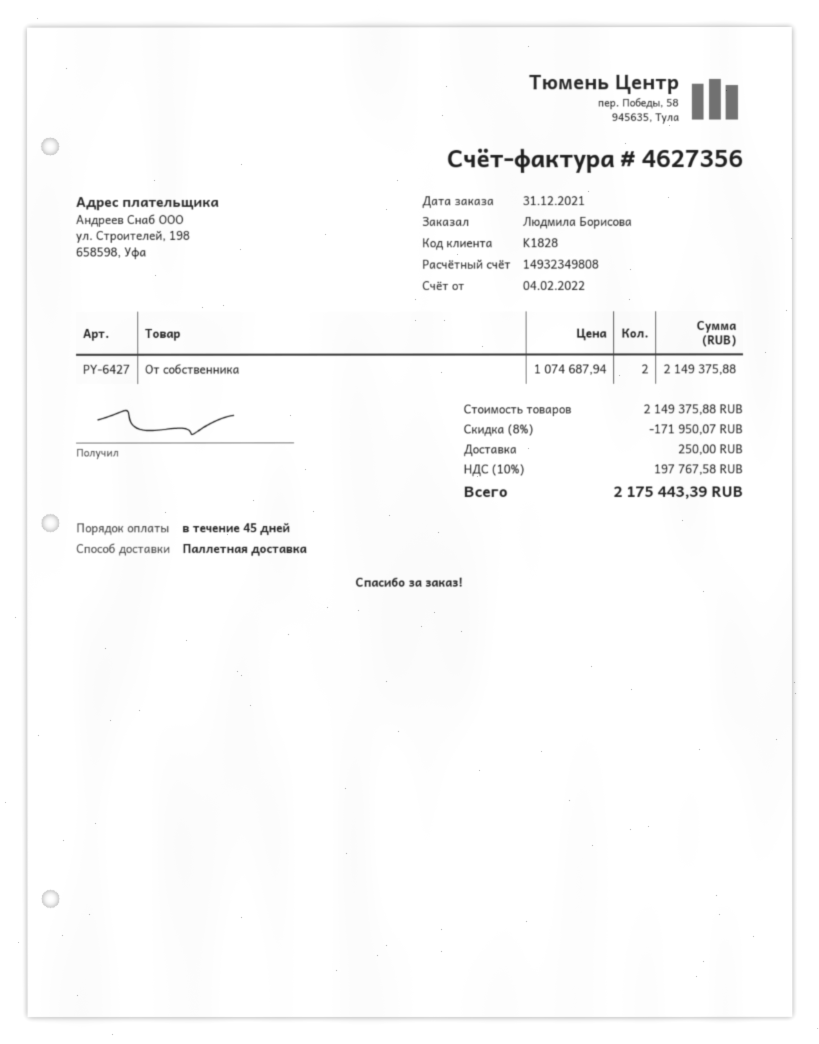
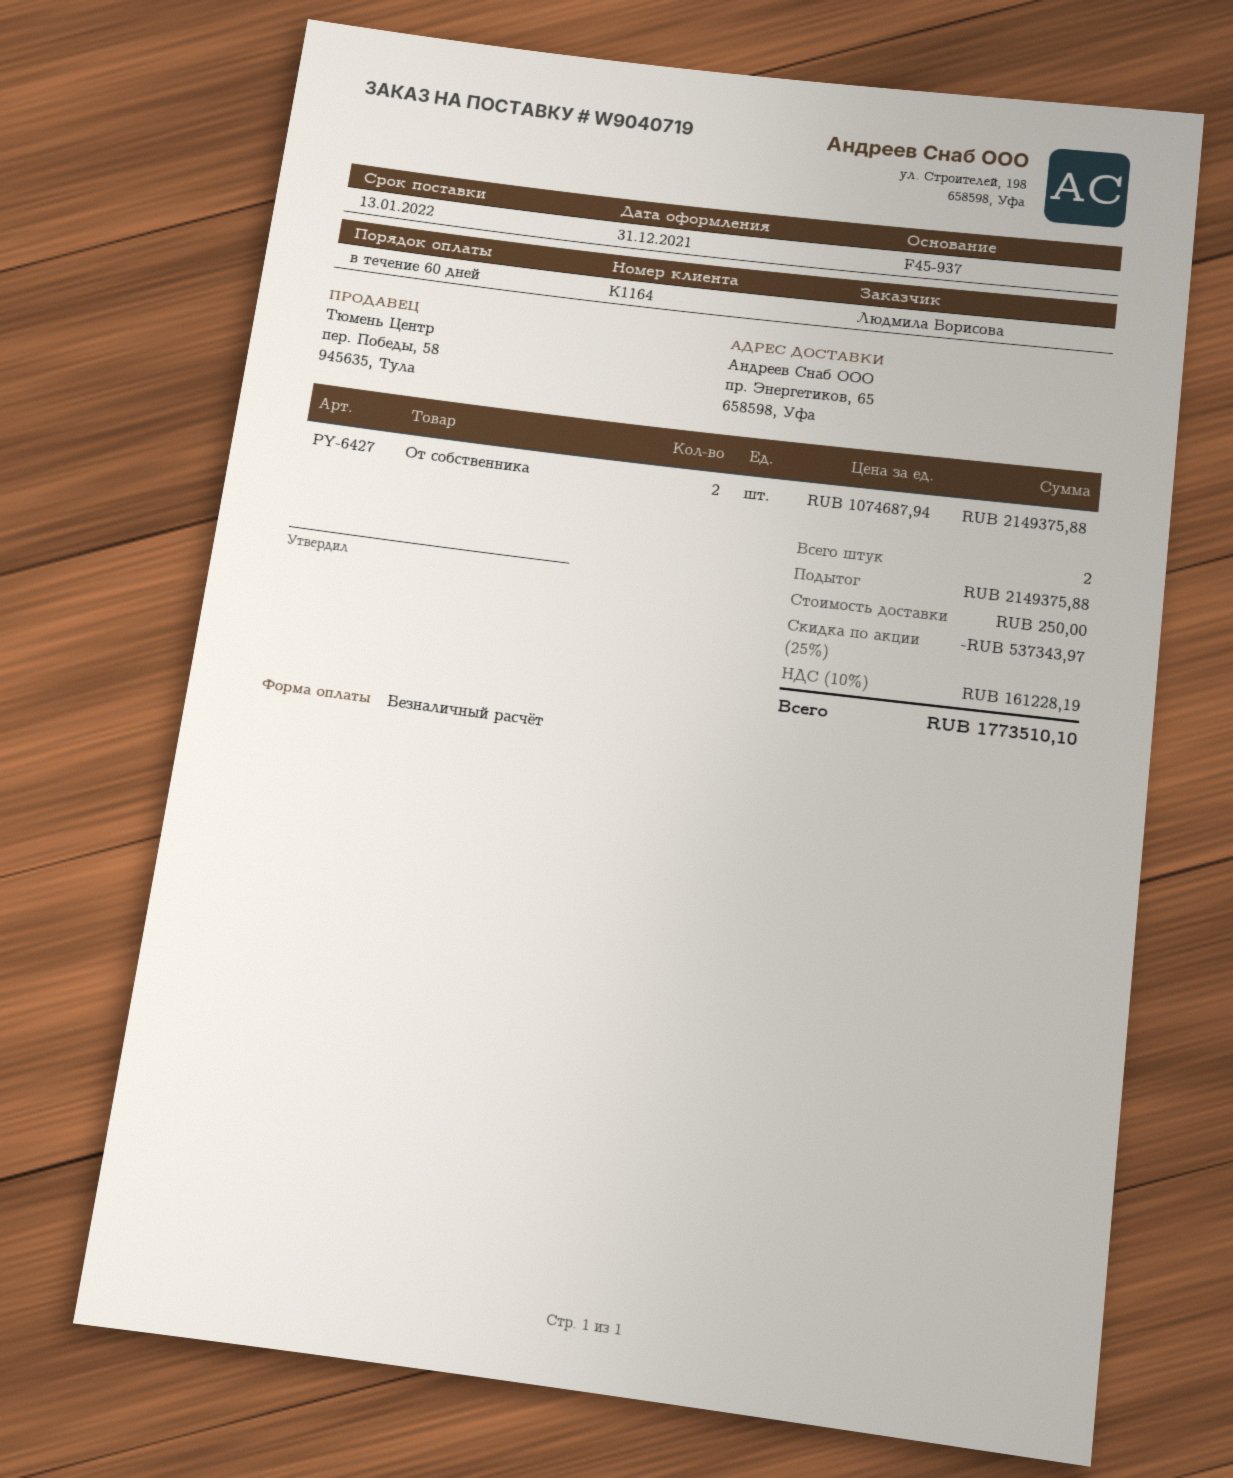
payment terms: 45 days -> 60 days
customer number: K1828 -> K1164
discount: 8% = 171950.07 -> 25% = 537343.97
tax: 10% = 197767.58 -> 10% = 161228.19
total: 2175443.39 -> 1773510.10

